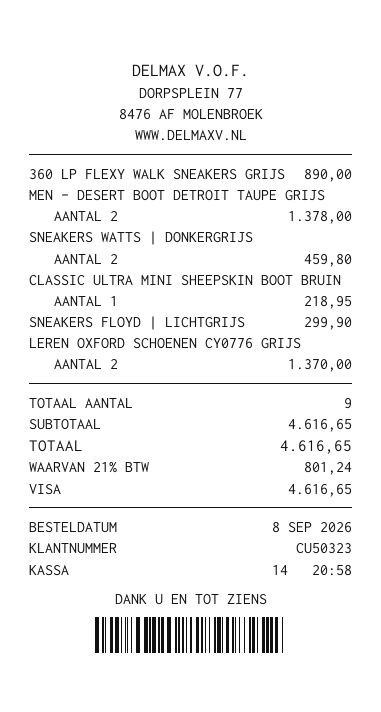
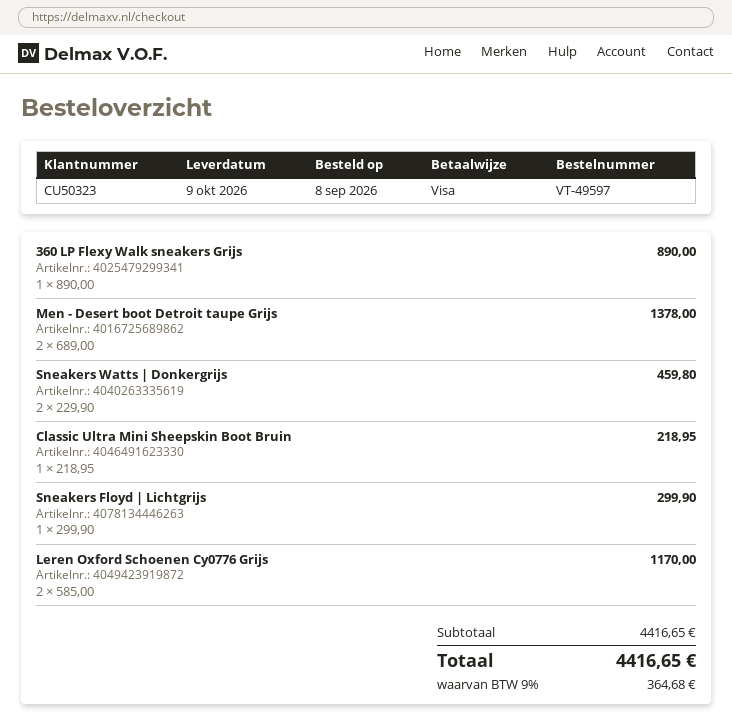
LEREN OXFORD SCHOENEN CY0776 GRIJS: 2 for 1370.00 -> 2 for 1170.00
subtotal: 4616.65 -> 4416.65
tax: 21% = 801.24 -> 9% = 364.68
total: 4616.65 -> 4416.65

